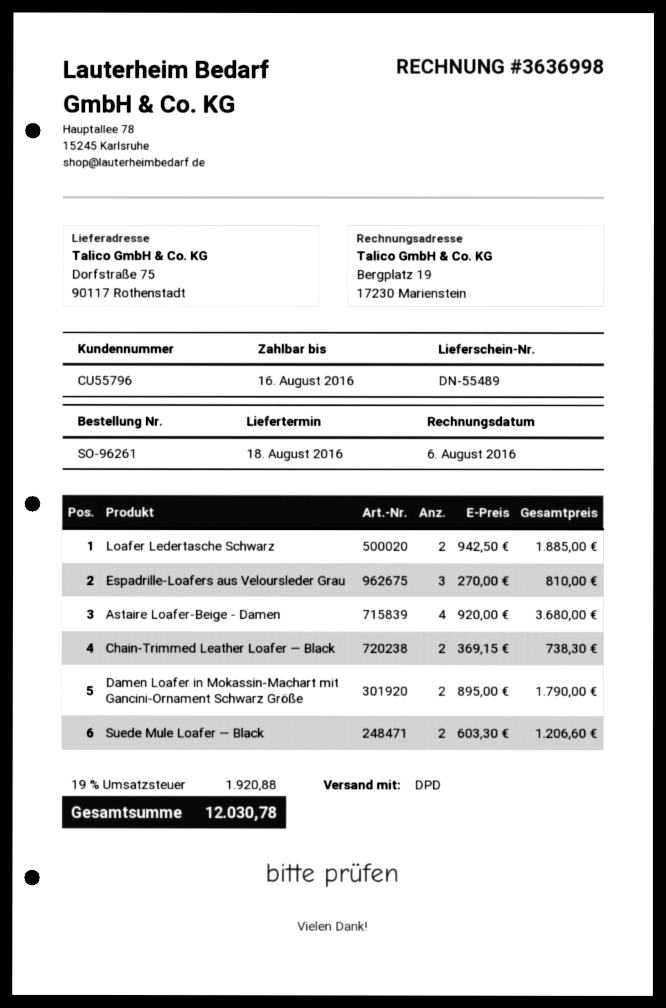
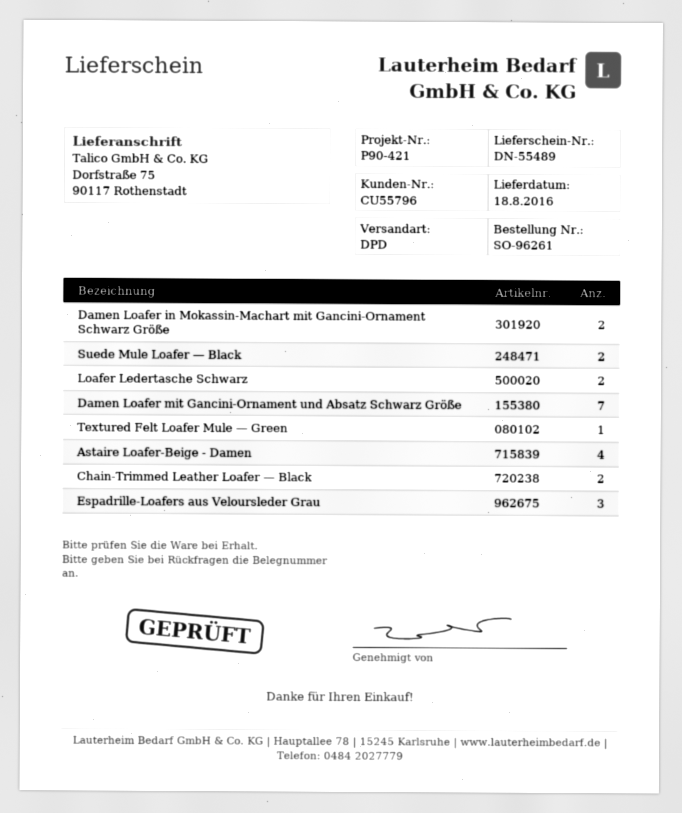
Damen Loafer mit Gancini-Ornament und Absatz Schwarz Größe: none -> 7
Textured Felt Loafer Mule — Green: none -> 1

